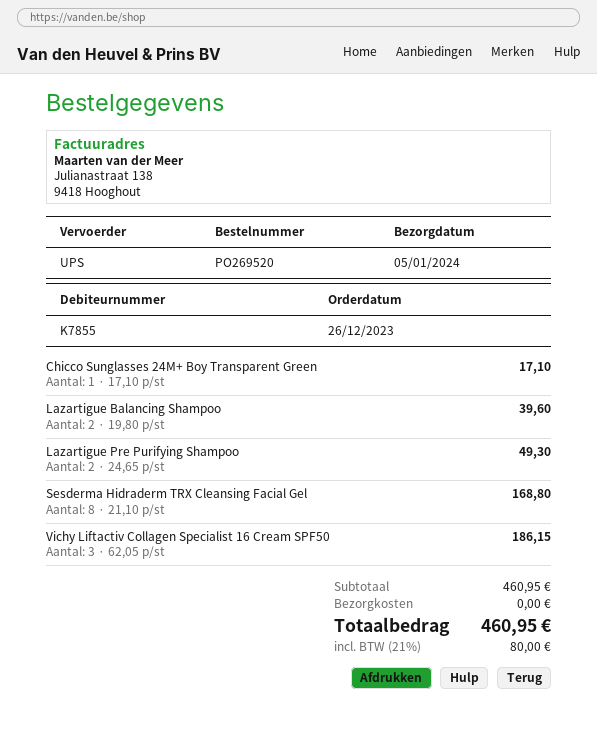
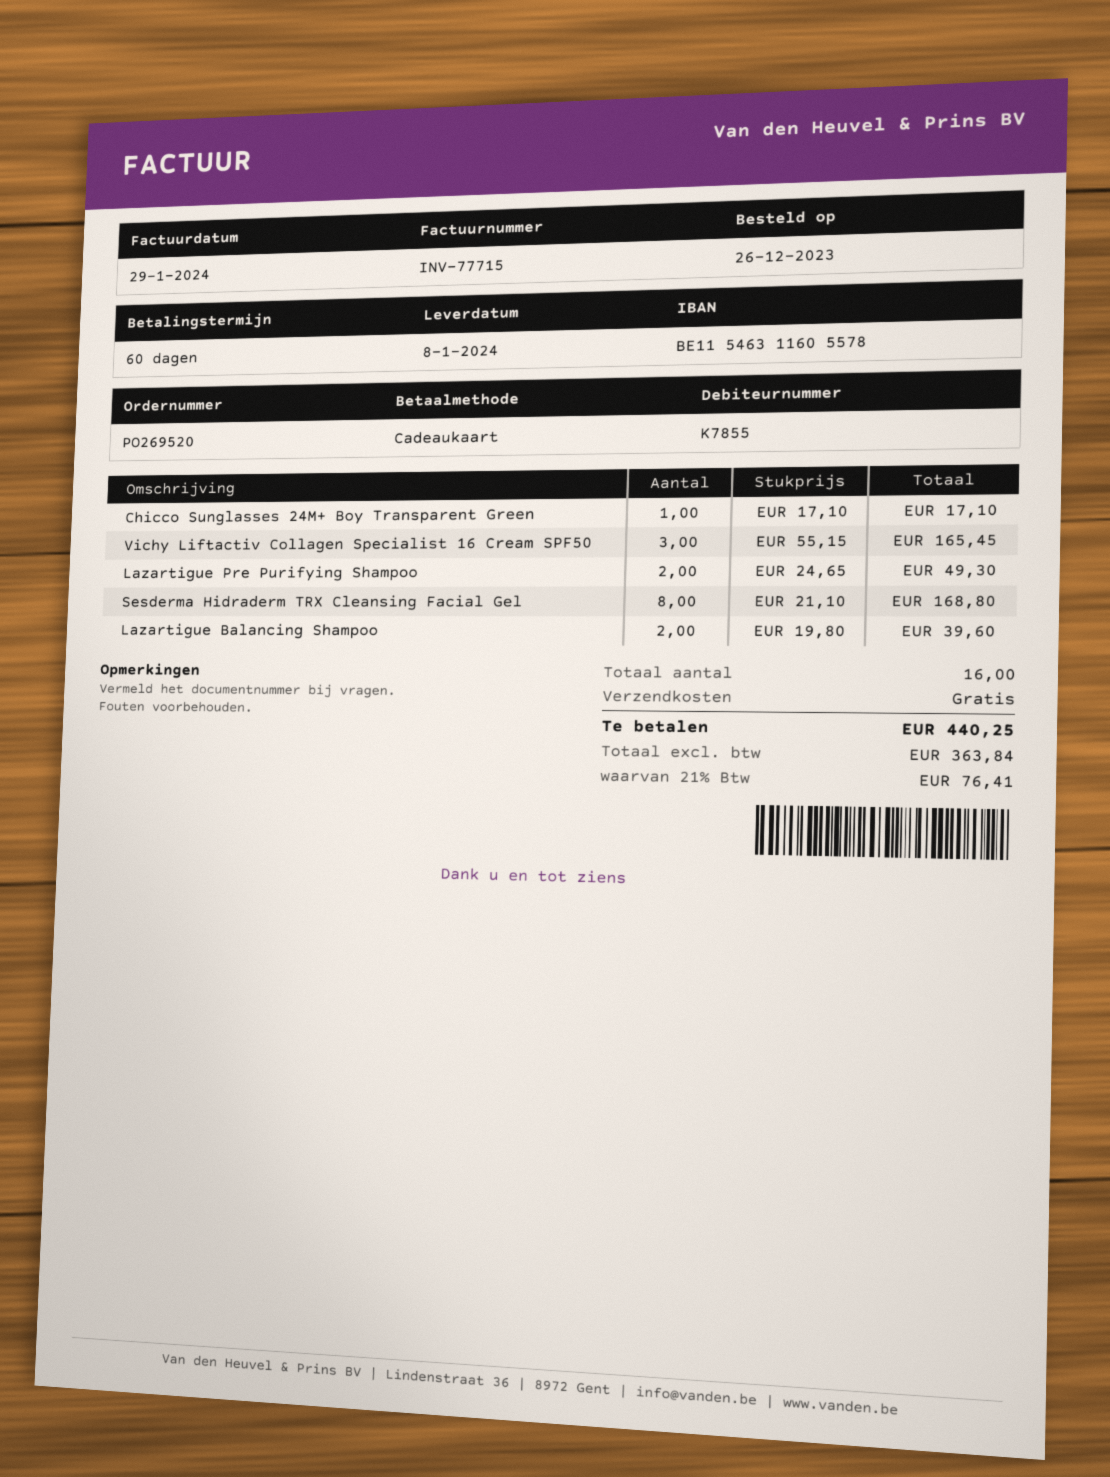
delivery date: 2024-01-05 -> 2024-01-08
Vichy Liftactiv Collagen Specialist 16 Cream SPF50: 3 x 62.05 = 186.15 -> 3 x 55.15 = 165.45
tax: 21% = 80.00 -> 21% = 76.41
total: 460.95 -> 440.25

